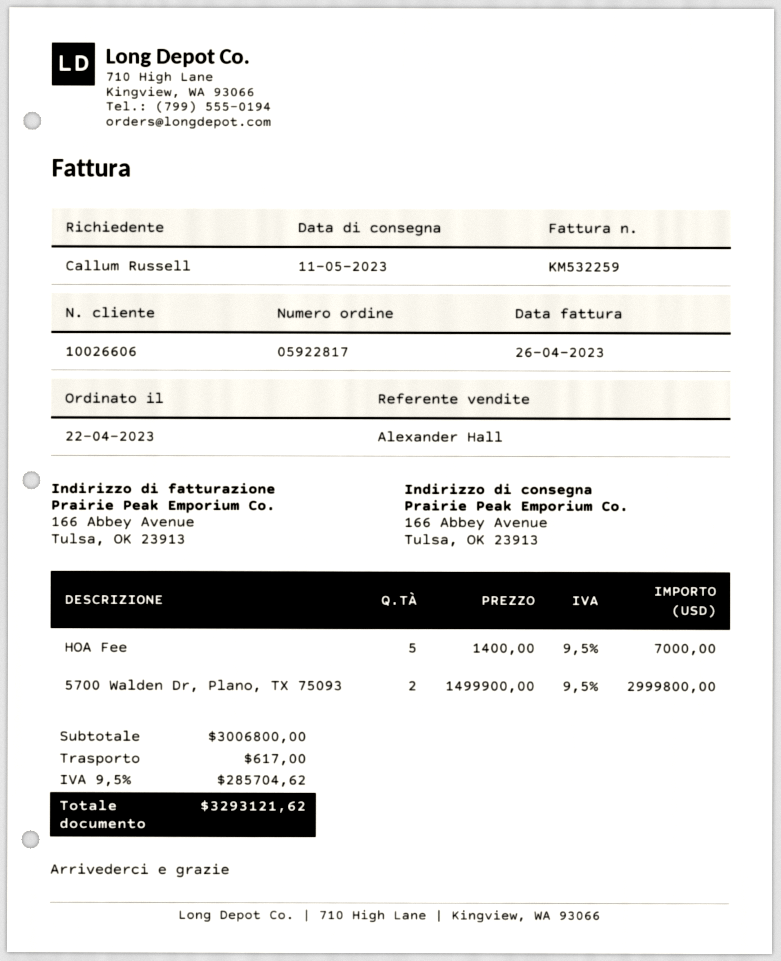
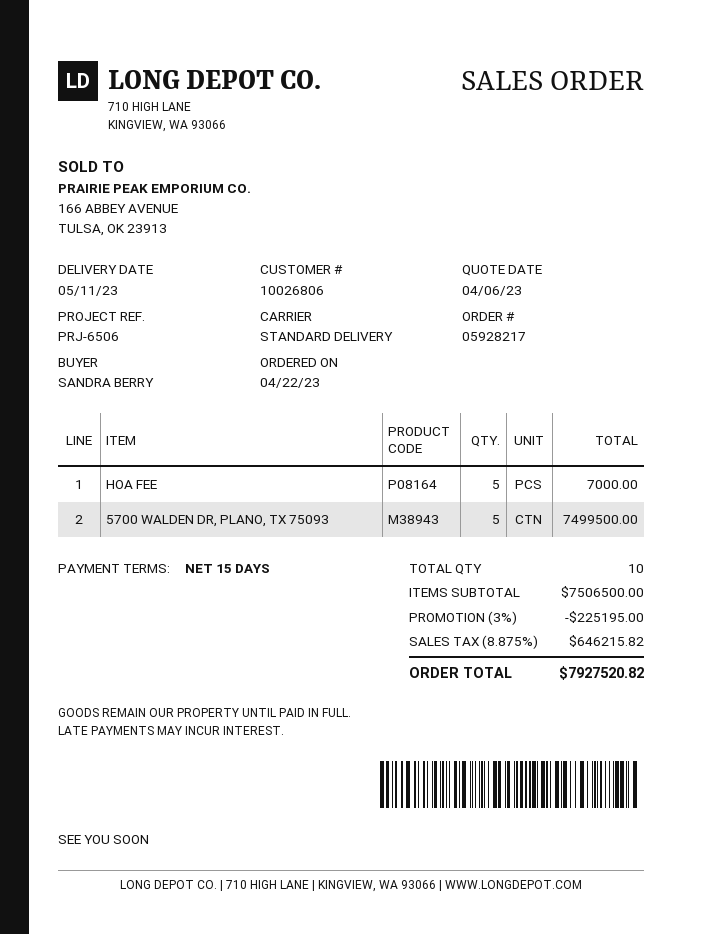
order number: 05922817 -> 05928217
customer number: 10026606 -> 10026806
ordered by: Callum Russell -> SANDRA BERRY
5700 Walden Dr, Plano, TX 75093: 2 for 2999800.00 -> 5 for 7499500.00
subtotal: 3006800.00 -> 7506500.00
discount: none -> 3% = 225195.00
shipping: 617.00 -> none
tax: 9.5% = 285704.62 -> 8.875% = 646215.82
total: 3293121.62 -> 7927520.82

